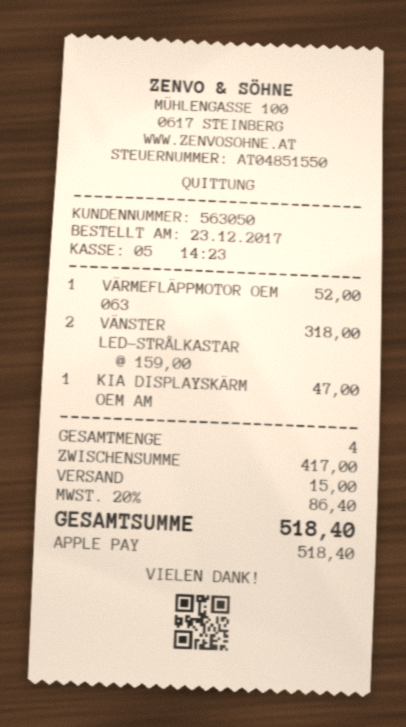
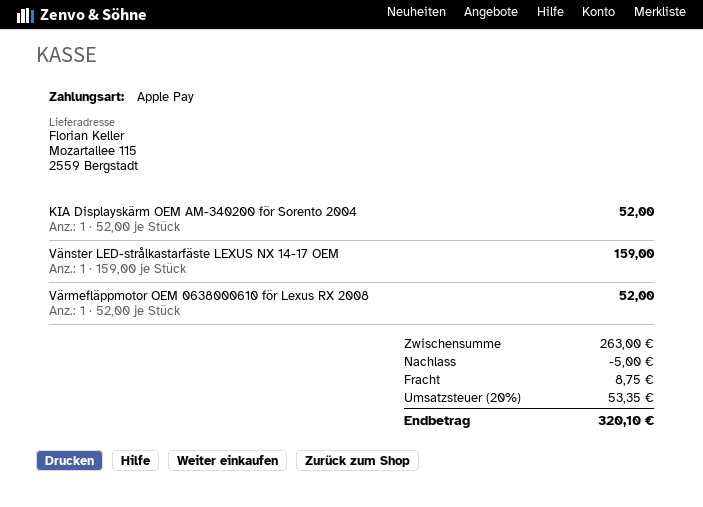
VÄNSTER LED-STRÅLKASTAR: 2 x 159.00 = 318.00 -> 1 x 159.00 = 159.00
KIA DISPLAYSKÄRM OEM AM: 1 x 47.00 = 47.00 -> 1 x 52.00 = 52.00
subtotal: 417.00 -> 263.00
discount: none -> 5.00
shipping: 15.00 -> 8.75
tax: 20% = 86.40 -> 20% = 53.35
total: 518.40 -> 320.10

